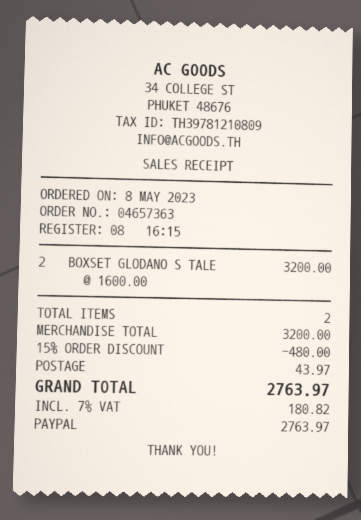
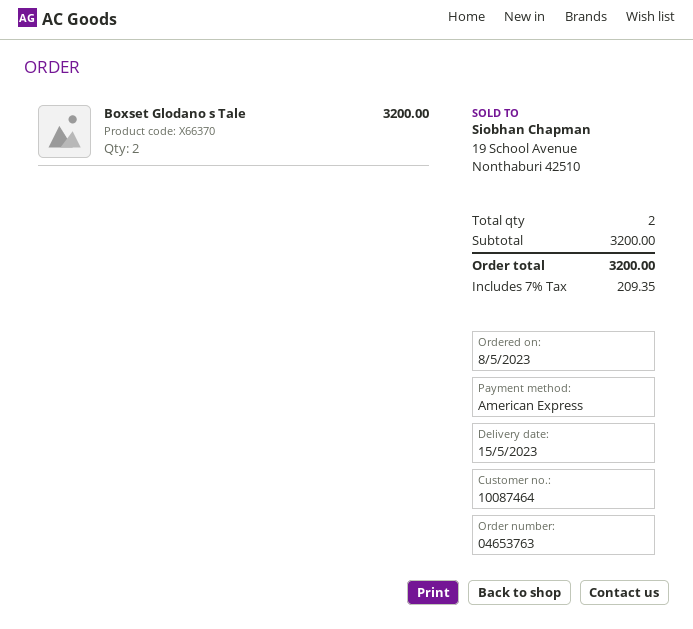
order number: 04657363 -> 04653763
payment method: PayPal -> American Express
discount: 15% = 480.00 -> none
shipping: 43.97 -> none
tax: 7% = 180.82 -> 7% = 209.35
total: 2763.97 -> 3200.00

